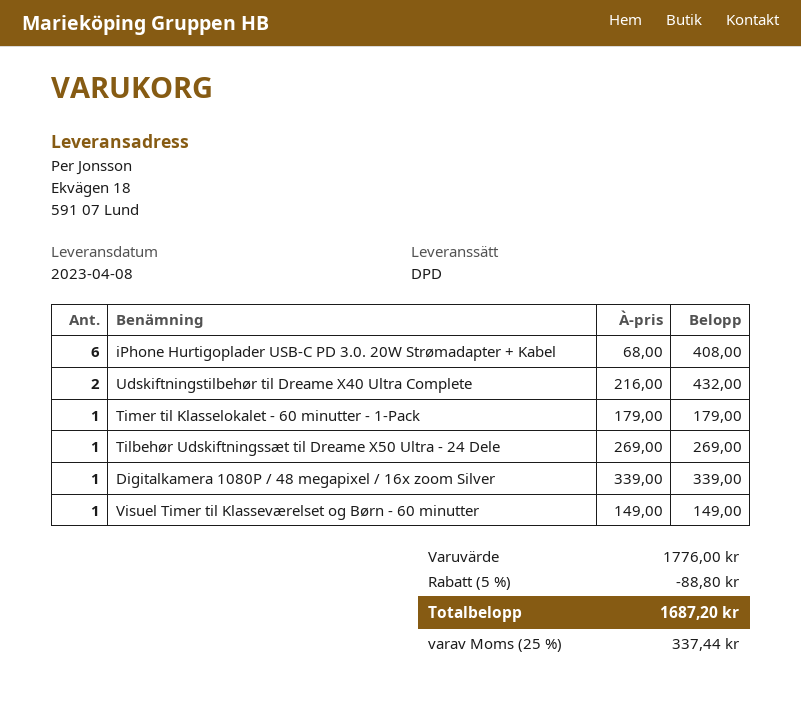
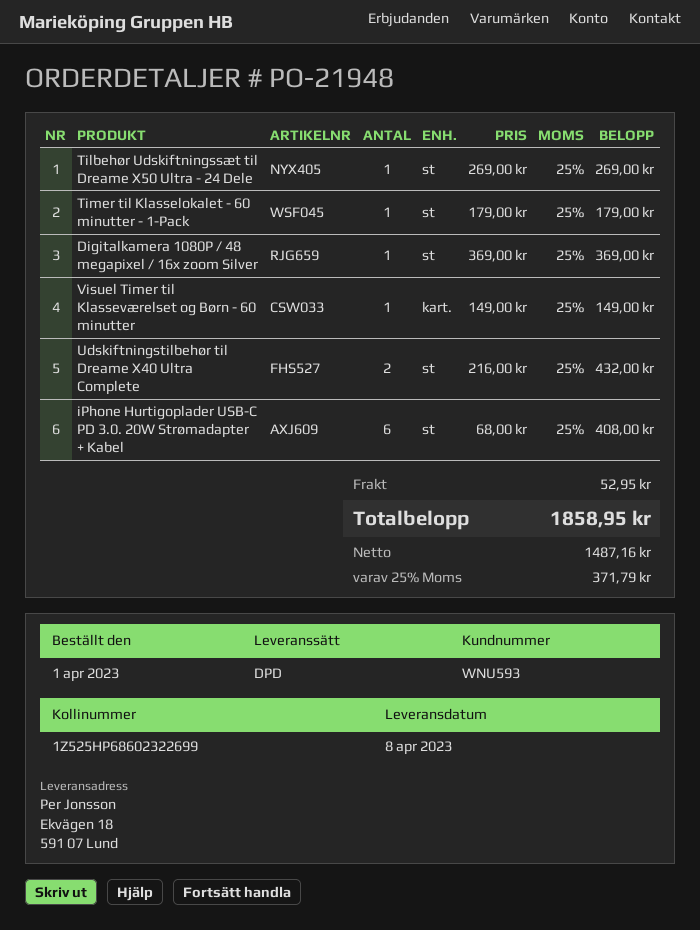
Digitalkamera 1080P / 48 megapixel / 16x zoom Silver: 1 x 339.00 = 339.00 -> 1 x 369.00 = 369.00
discount: 5% = 88.80 -> none
shipping: none -> 52.95
tax: 25% = 337.44 -> 25% = 371.79
total: 1687.20 -> 1858.95

